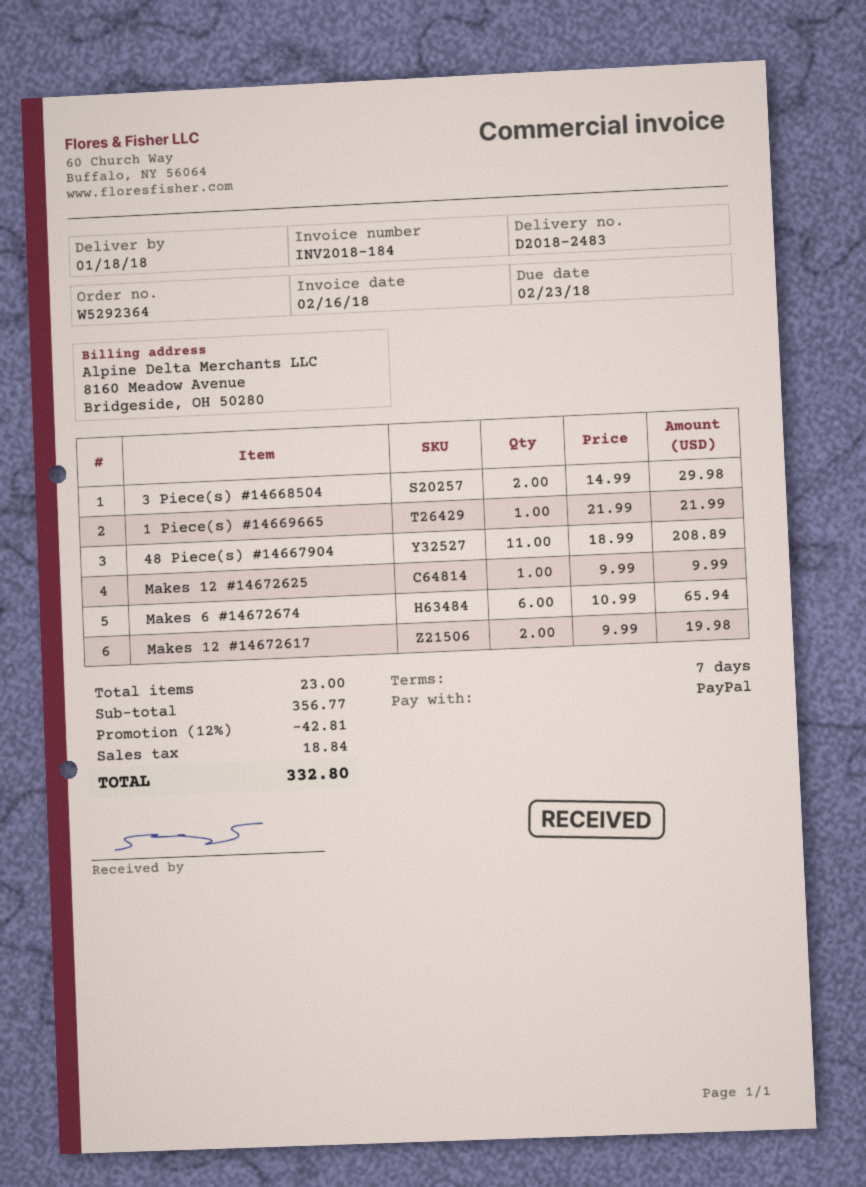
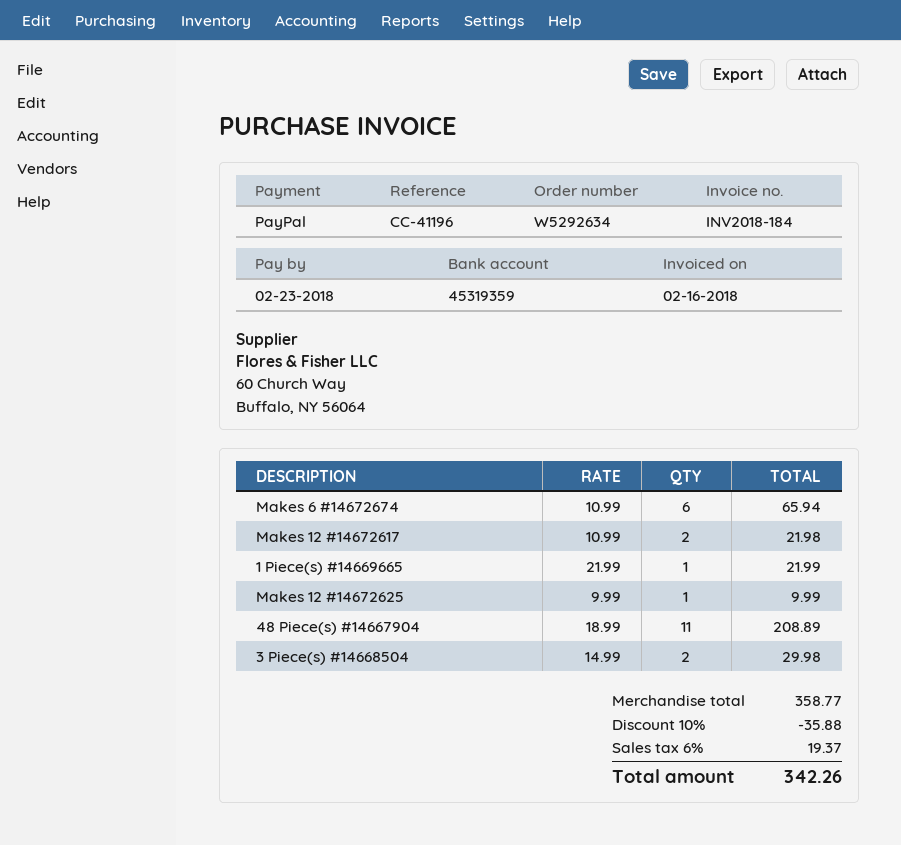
order number: W5292364 -> W5292634
Makes 12 #14672617: 2 x 9.99 = 19.98 -> 2 x 10.99 = 21.98
subtotal: 356.77 -> 358.77
discount: 12% = 42.81 -> 10% = 35.88
tax: 18.84 -> 19.37
total: 332.80 -> 342.26

